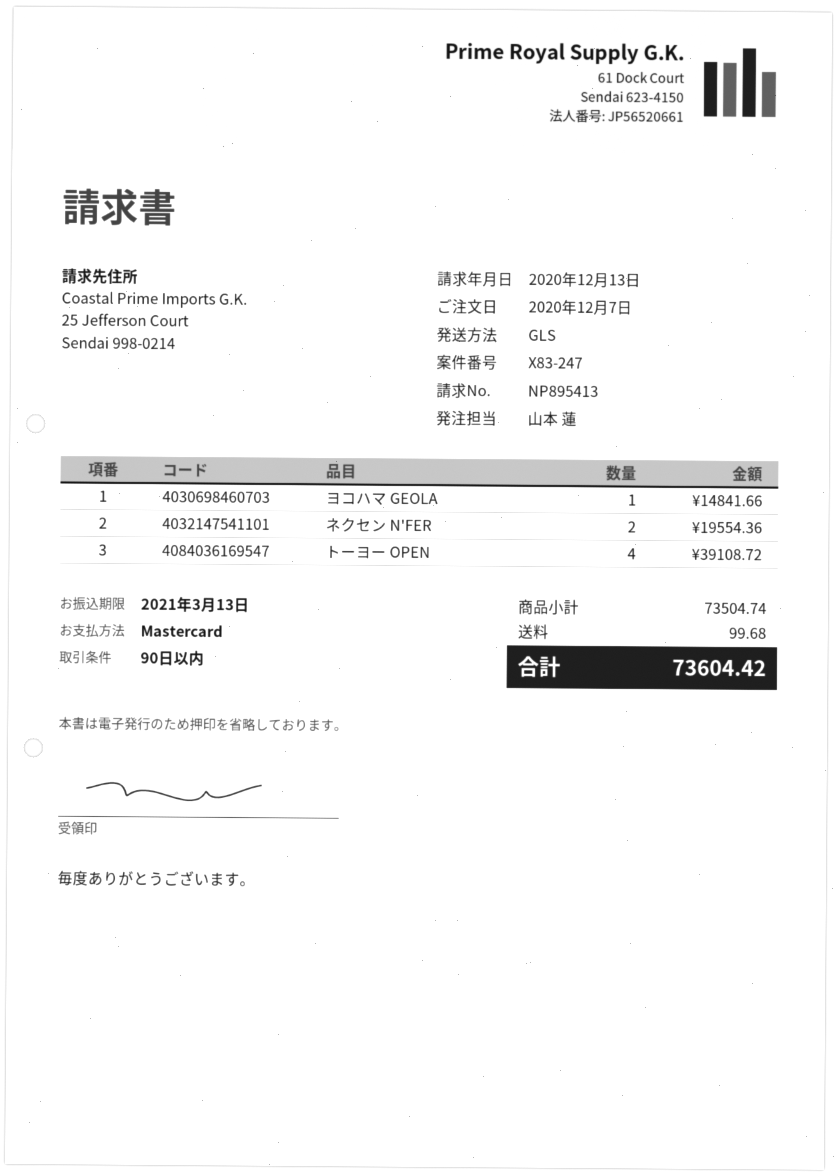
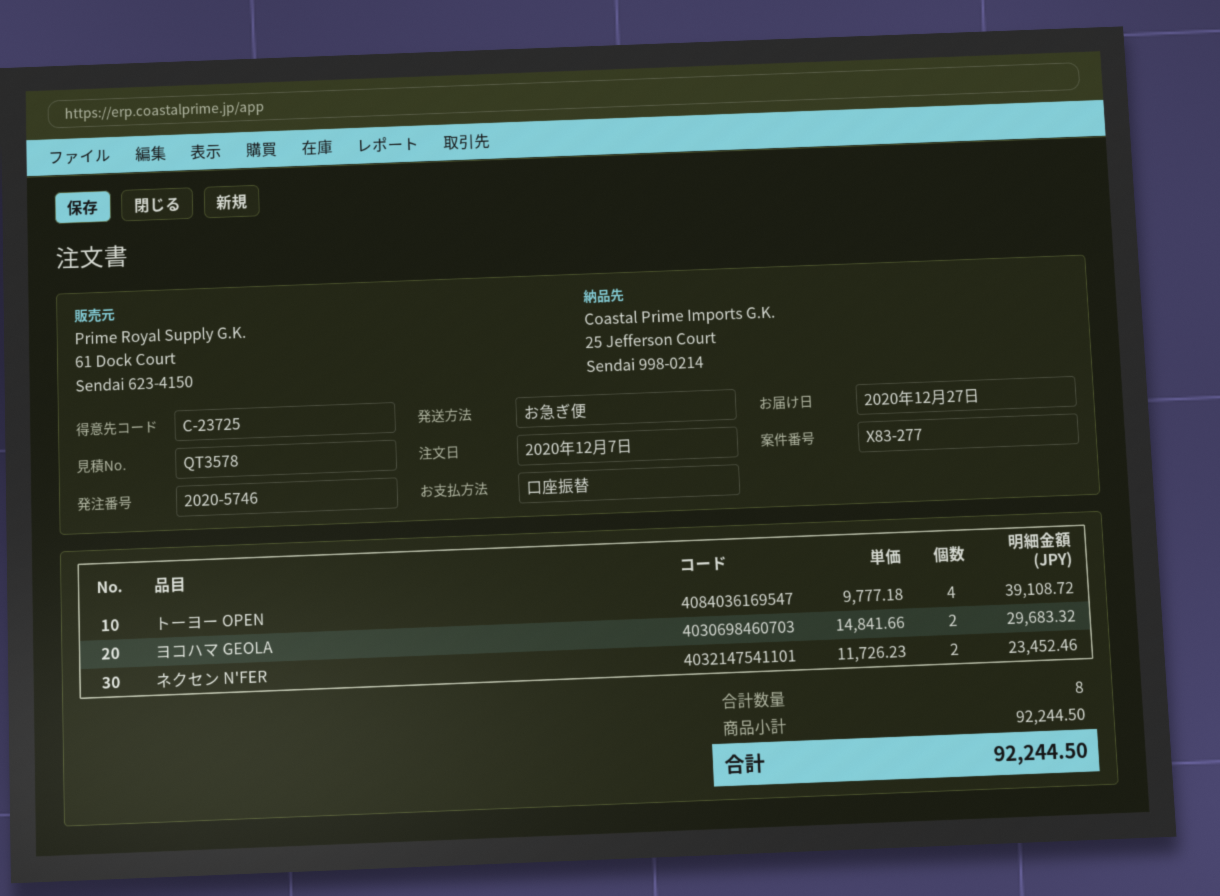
reference: X83-247 -> X83-277
payment method: Mastercard -> direct debit
shipping method: GLS -> express
ヨコハマ GEOLA: 1 for 14841.66 -> 2 for 29683.32
ネクセン N'FER: 2 for 19554.36 -> 2 for 23452.46
subtotal: 73504.74 -> 92244.50
shipping: 99.68 -> none
total: 73604.42 -> 92244.50

